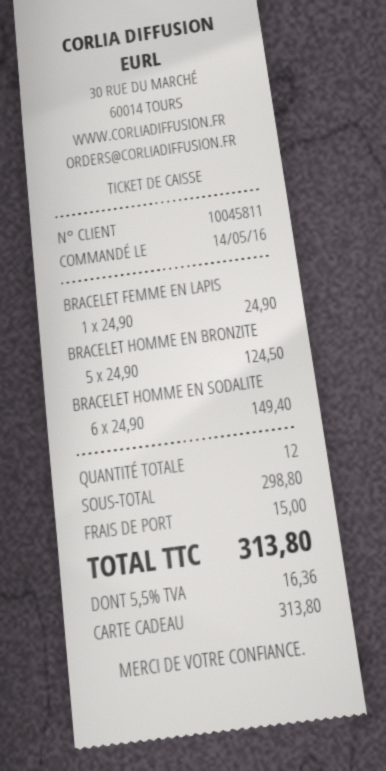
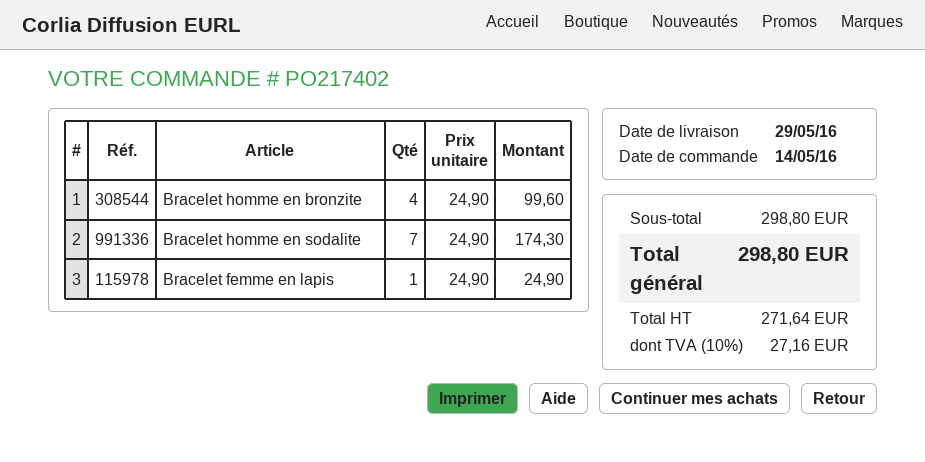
BRACELET HOMME EN BRONZITE: 5 x 24.90 = 124.50 -> 4 x 24.90 = 99.60
BRACELET HOMME EN SODALITE: 6 x 24.90 = 149.40 -> 7 x 24.90 = 174.30
shipping: 15.00 -> none
tax: 5.5% = 16.36 -> 10% = 27.16
total: 313.80 -> 298.80

